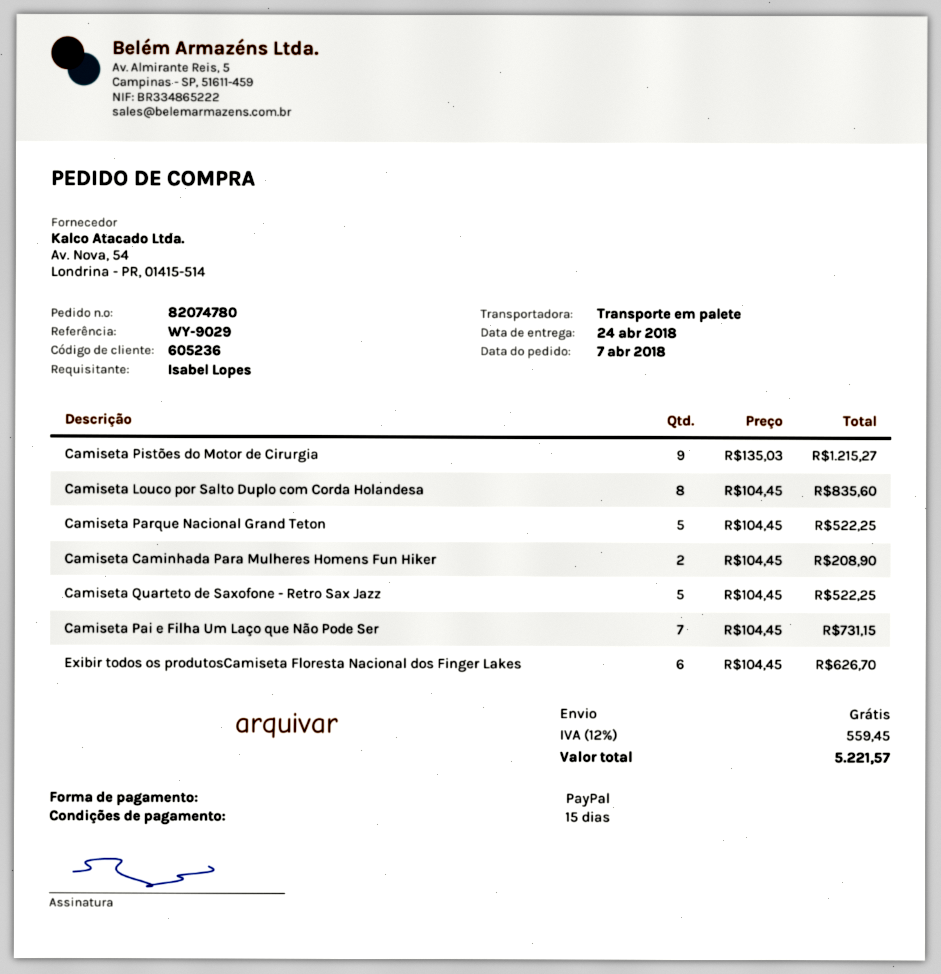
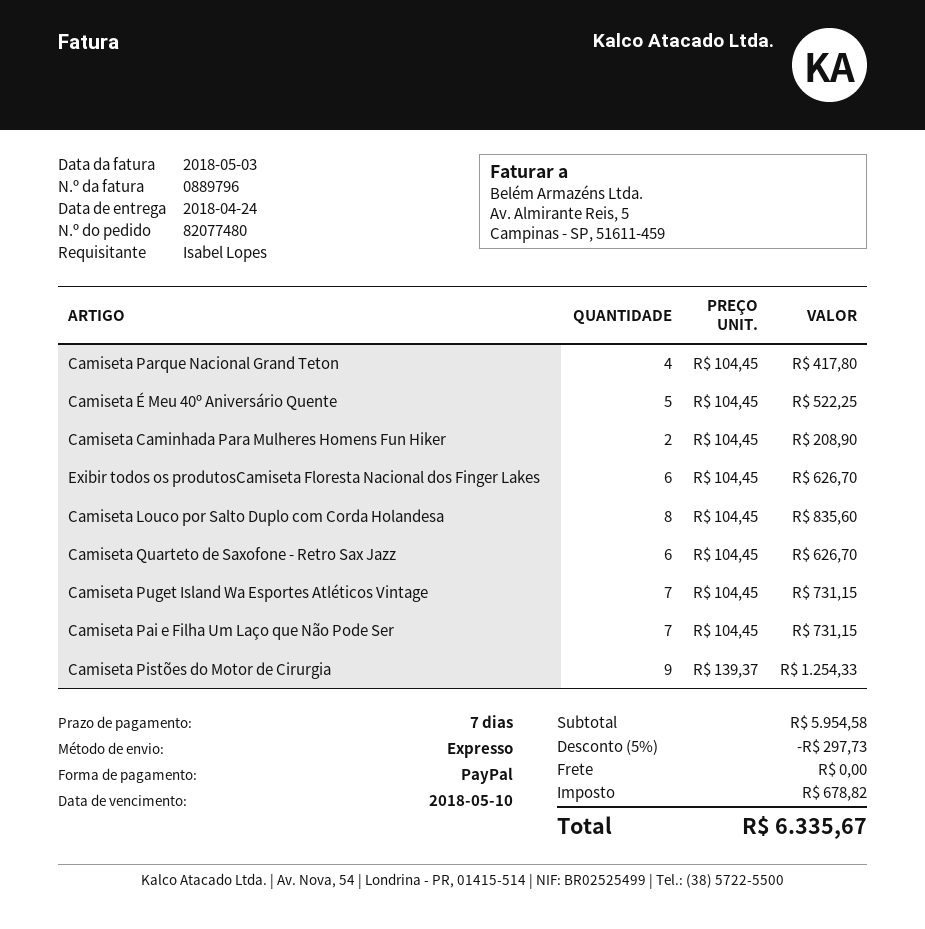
order number: 82074780 -> 82077480
payment terms: 15 days -> 7 days
shipping method: pallet freight -> express
Camiseta Pistões do Motor de Cirurgia: 9 x 135.03 = 1215.27 -> 9 x 139.37 = 1254.33
Camiseta Parque Nacional Grand Teton: 5 x 104.45 = 522.25 -> 4 x 104.45 = 417.80
Camiseta Quarteto de Saxofone - Retro Sax Jazz: 5 x 104.45 = 522.25 -> 6 x 104.45 = 626.70
Camiseta É Meu 40º Aniversário Quente: none -> 5 x 104.45 = 522.25
Camiseta Puget Island Wa Esportes Atléticos Vintage: none -> 7 x 104.45 = 731.15
discount: none -> 5% = 297.73
tax: 559.45 -> 678.82
total: 5221.57 -> 6335.67

